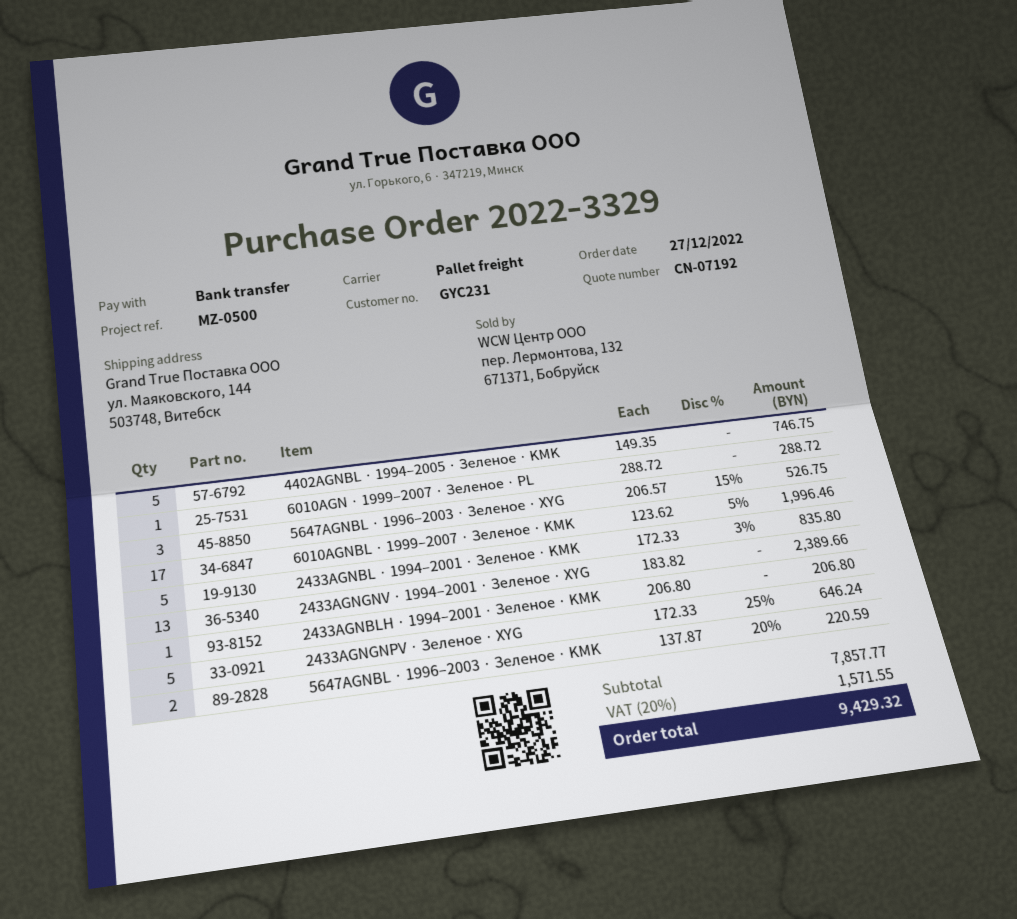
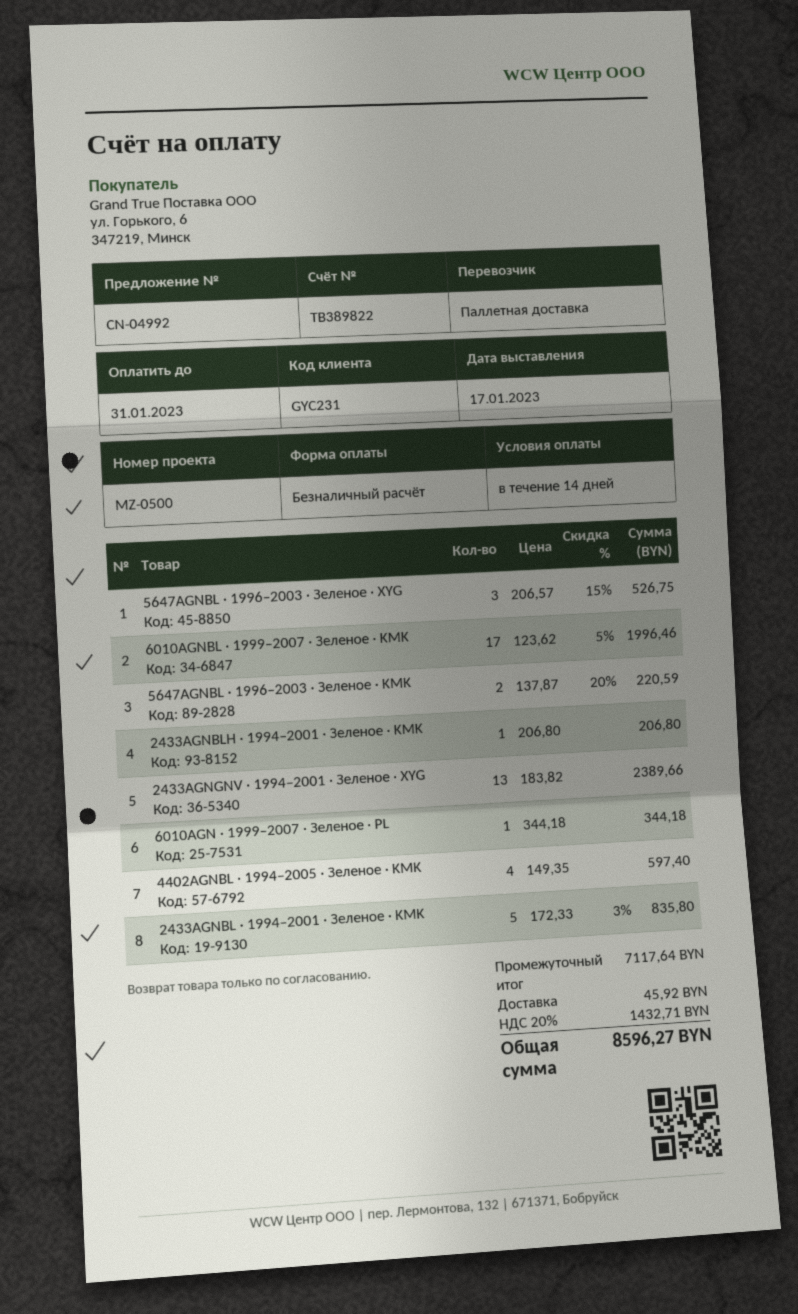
quote number: CN-07192 -> CN-04992
4402AGNBL · 1994–2005 · Зеленое · KMK: 5 x 149.35 = 746.75 -> 4 x 149.35 = 597.40
6010AGN · 1999–2007 · Зеленое · PL: 1 x 288.72 = 288.72 -> 1 x 344.18 = 344.18
2433AGNGNPV · Зеленое · XYG: 5 x 172.33 - 25% = 646.24 -> none
subtotal: 7857.77 -> 7117.64
shipping: none -> 45.92
tax: 20% = 1571.55 -> 20% = 1432.71
total: 9429.32 -> 8596.27

